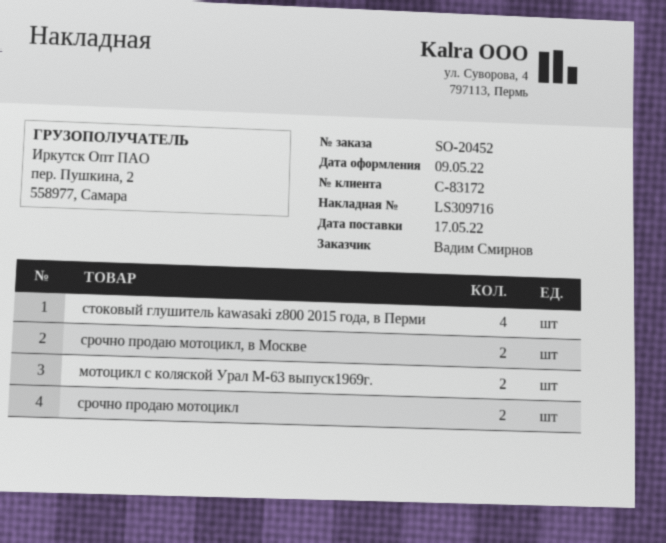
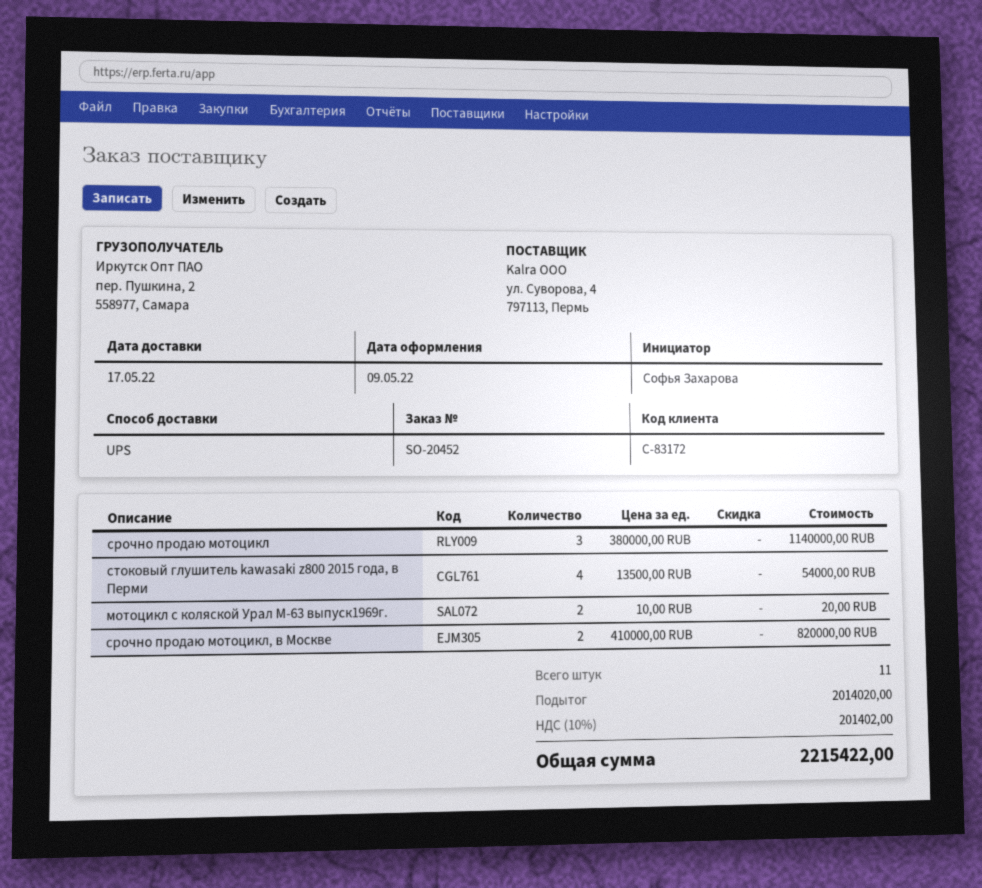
ordered by: Вадим Смирнов -> Софья Захарова
срочно продаю мотоцикл: 2 -> 3

